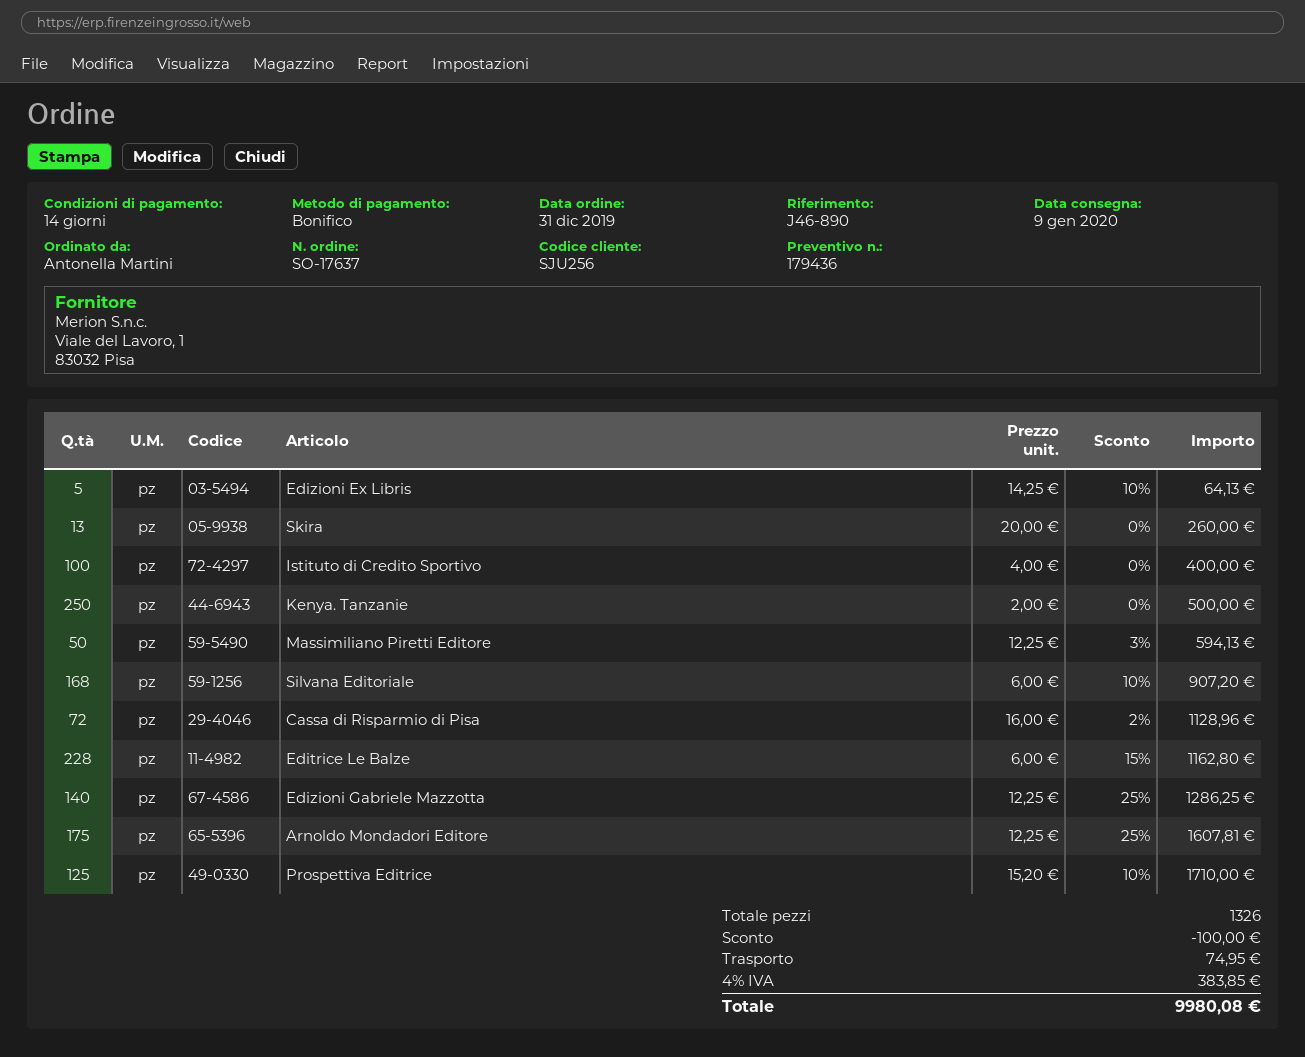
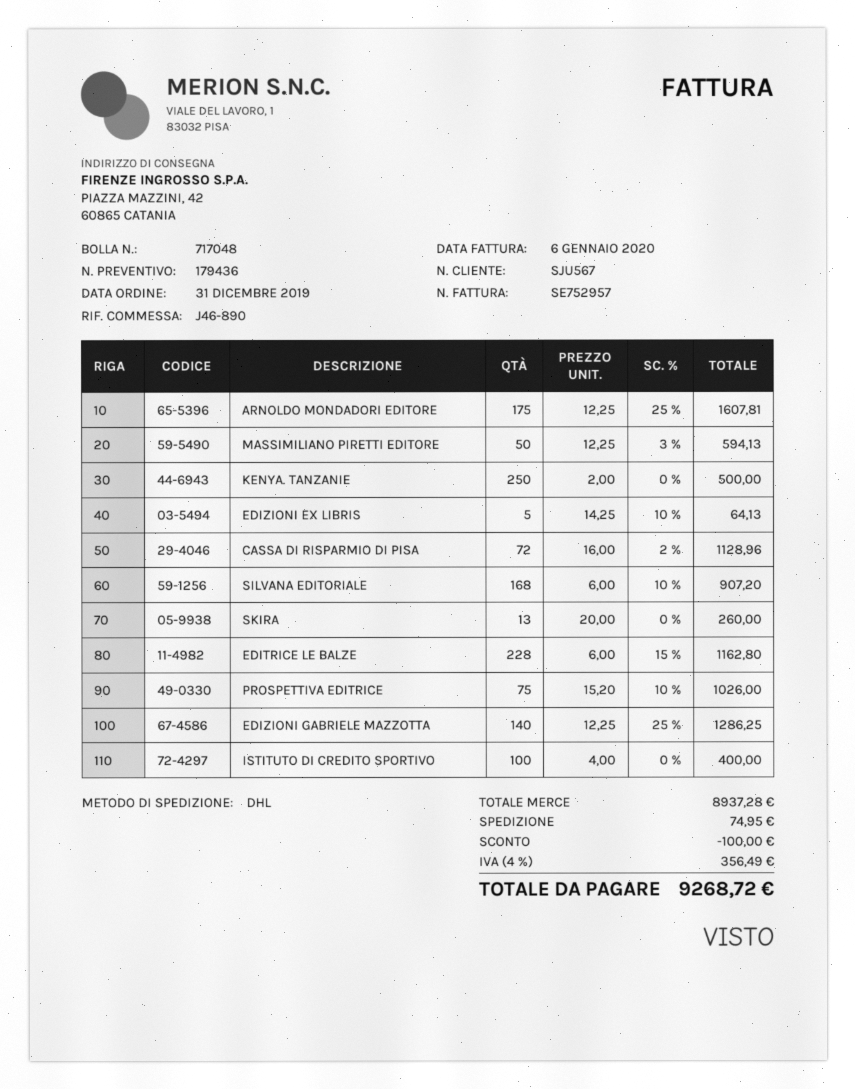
customer number: SJU256 -> SJU567
Prospettiva Editrice: 125 x 15.20 - 10% = 1710.00 -> 75 x 15.20 - 10% = 1026.00
tax: 4% = 383.85 -> 4% = 356.49
total: 9980.08 -> 9268.72

